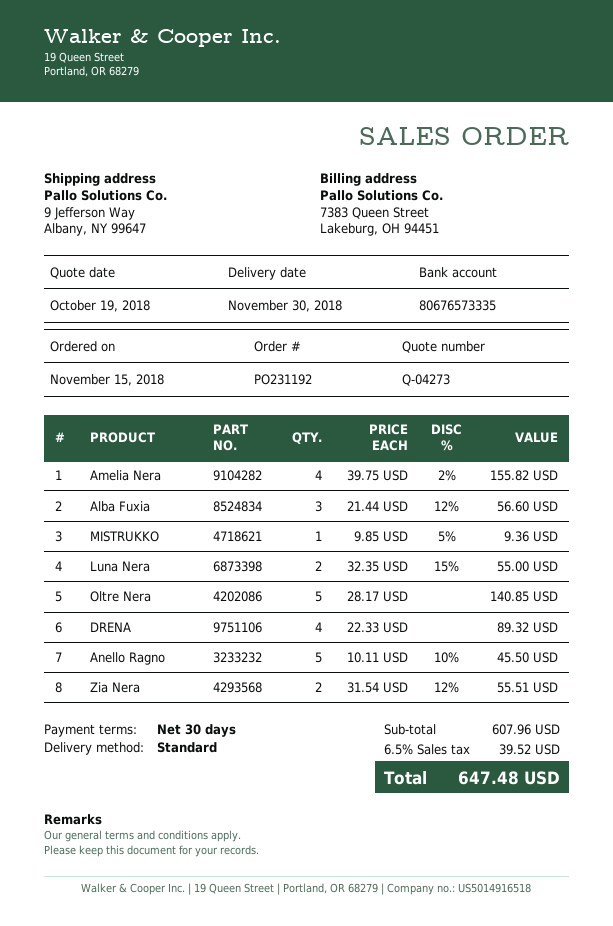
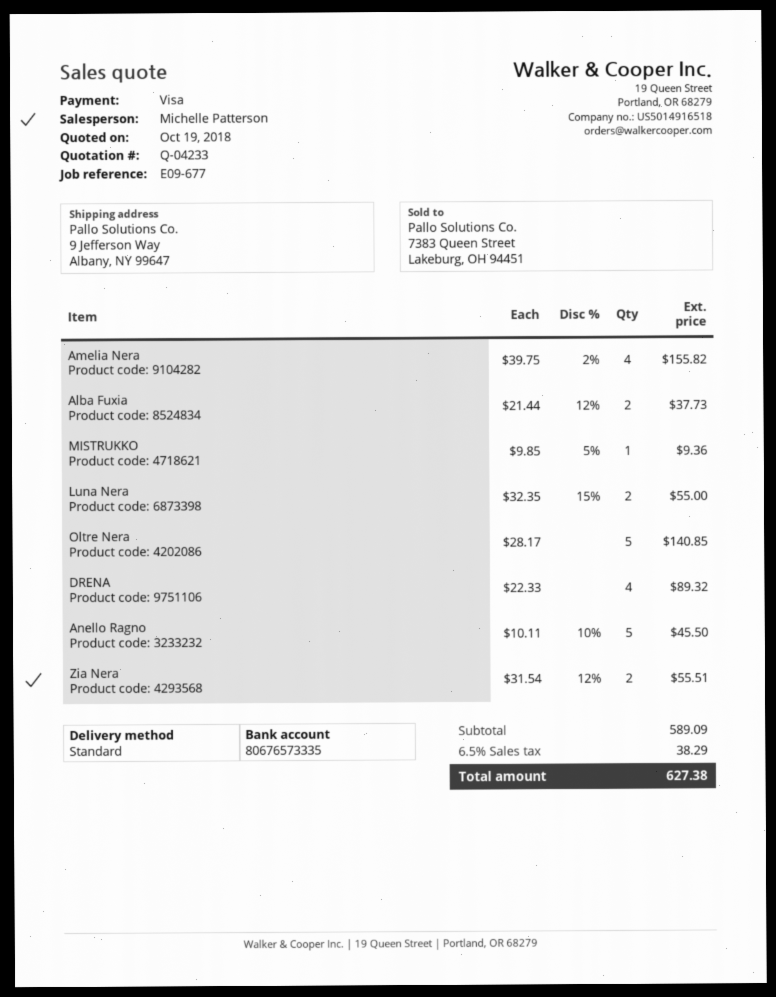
quote number: Q-04273 -> Q-04233
Alba Fuxia: 3 x 21.44 - 12% = 56.60 -> 2 x 21.44 - 12% = 37.73
subtotal: 607.96 -> 589.09
tax: 6.5% = 39.52 -> 6.5% = 38.29
total: 647.48 -> 627.38

